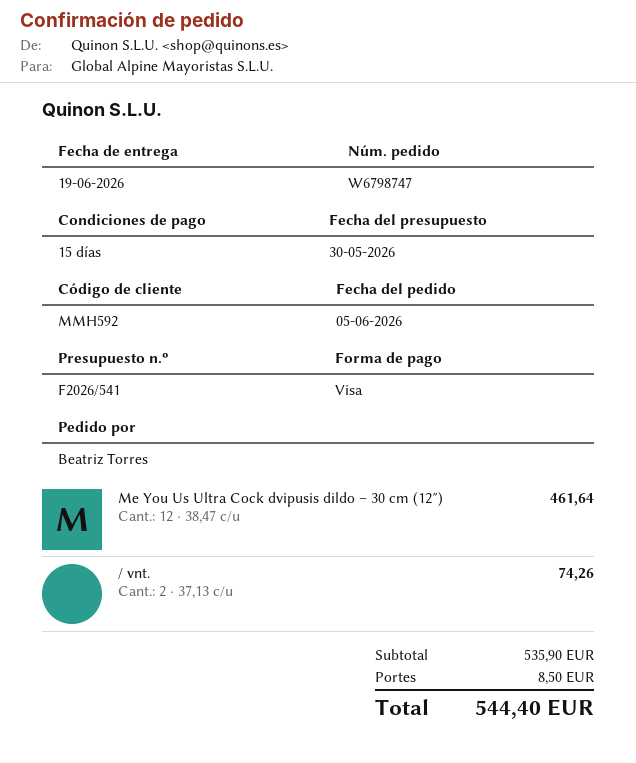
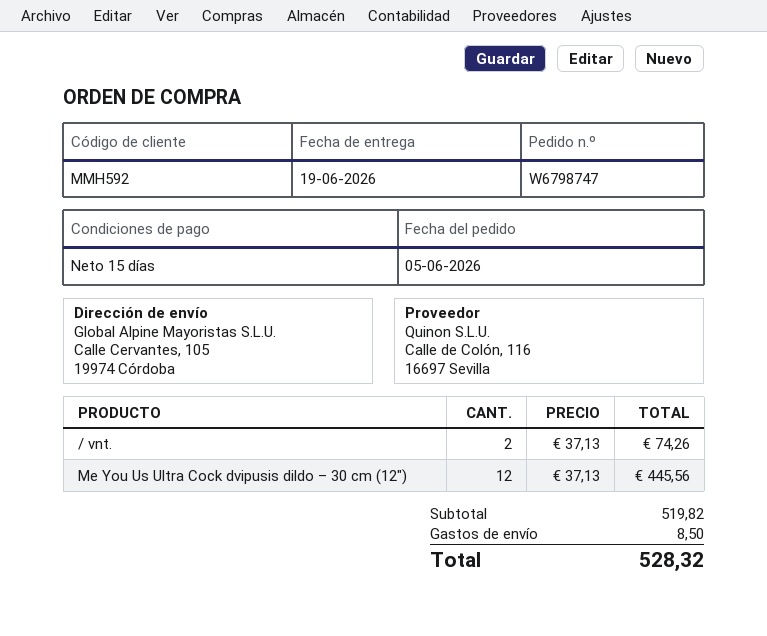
Me You Us Ultra Cock dvipusis dildo – 30 cm (12″): 12 x 38.47 = 461.64 -> 12 x 37.13 = 445.56
subtotal: 535.90 -> 519.82
total: 544.40 -> 528.32

